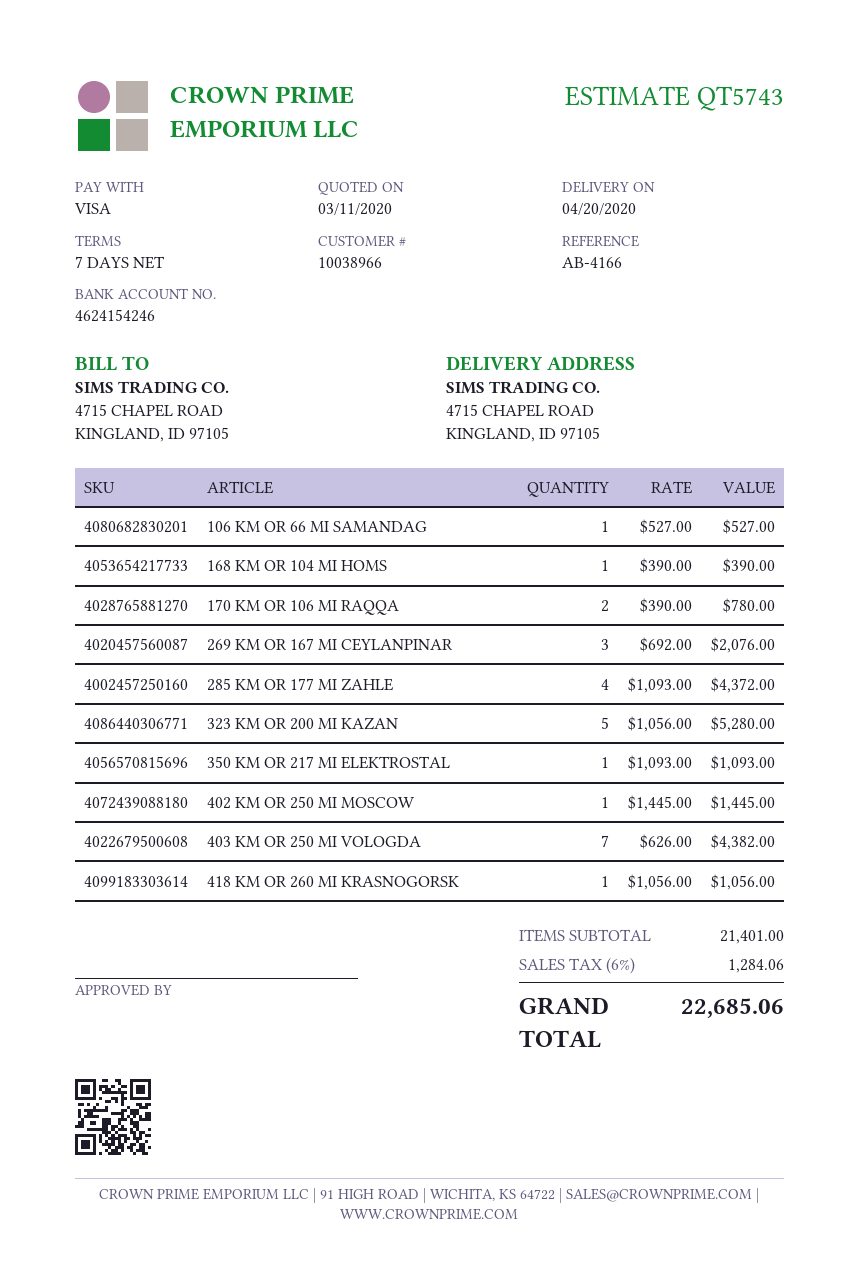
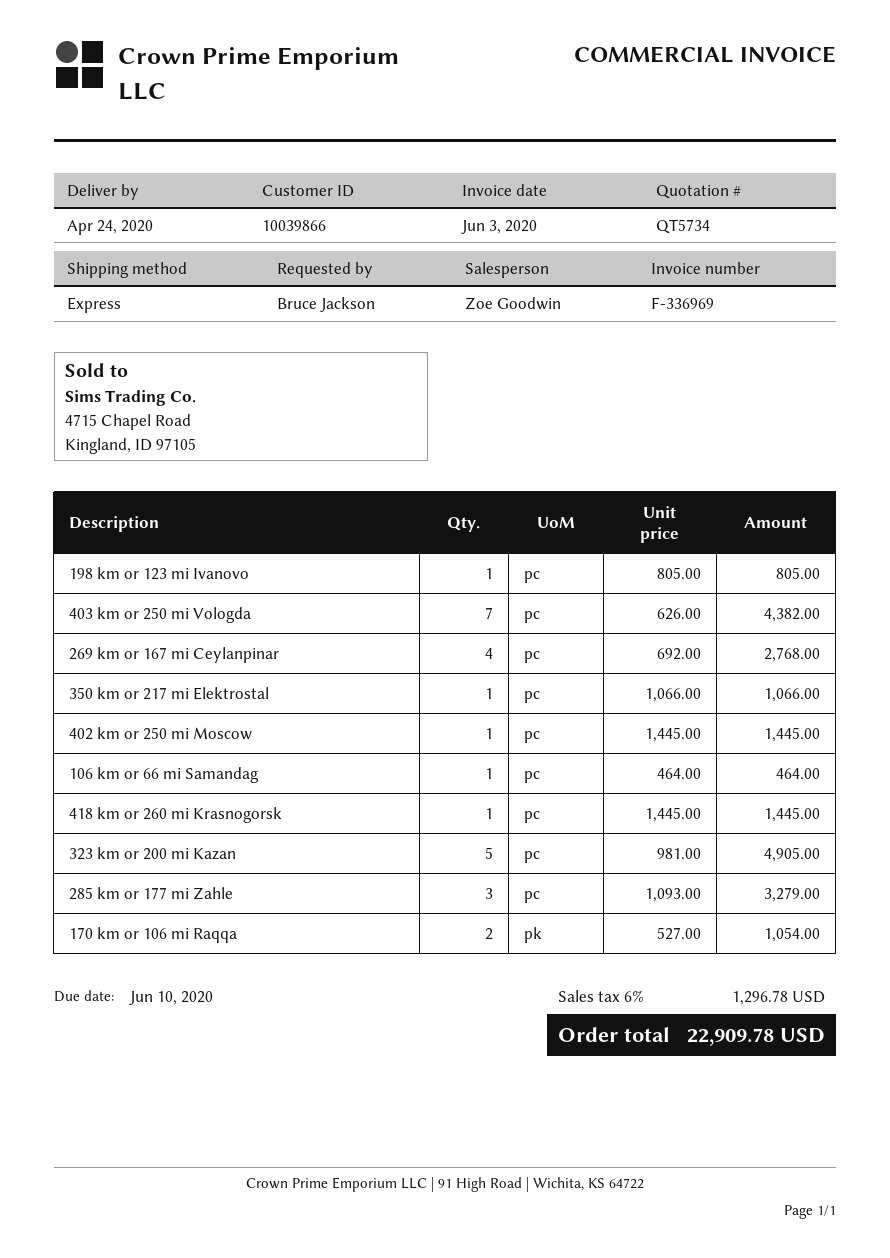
quote number: QT5743 -> QT5734
delivery date: 2020-04-20 -> 2020-04-24
customer number: 10038966 -> 10039866
106 KM OR 66 MI SAMANDAG: 1 x 527.00 = 527.00 -> 1 x 464.00 = 464.00
168 KM OR 104 MI HOMS: 1 x 390.00 = 390.00 -> none
170 KM OR 106 MI RAQQA: 2 x 390.00 = 780.00 -> 2 x 527.00 = 1054.00
269 KM OR 167 MI CEYLANPINAR: 3 x 692.00 = 2076.00 -> 4 x 692.00 = 2768.00
285 KM OR 177 MI ZAHLE: 4 x 1093.00 = 4372.00 -> 3 x 1093.00 = 3279.00
323 KM OR 200 MI KAZAN: 5 x 1056.00 = 5280.00 -> 5 x 981.00 = 4905.00
350 KM OR 217 MI ELEKTROSTAL: 1 x 1093.00 = 1093.00 -> 1 x 1066.00 = 1066.00
418 KM OR 260 MI KRASNOGORSK: 1 x 1056.00 = 1056.00 -> 1 x 1445.00 = 1445.00
198 km or 123 mi Ivanovo: none -> 1 x 805.00 = 805.00
tax: 6% = 1284.06 -> 6% = 1296.78
total: 22685.06 -> 22909.78

